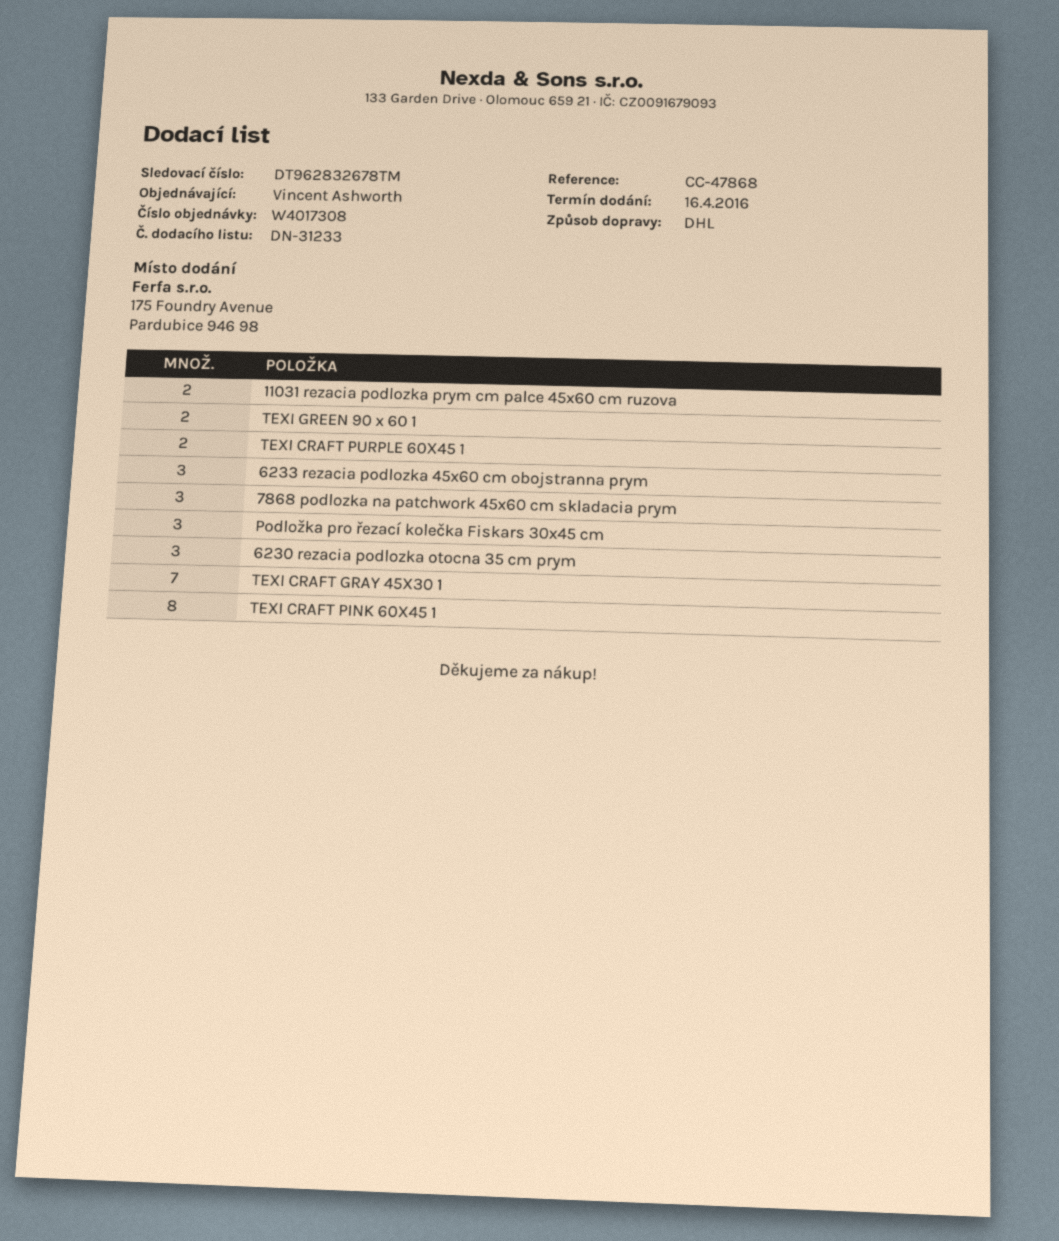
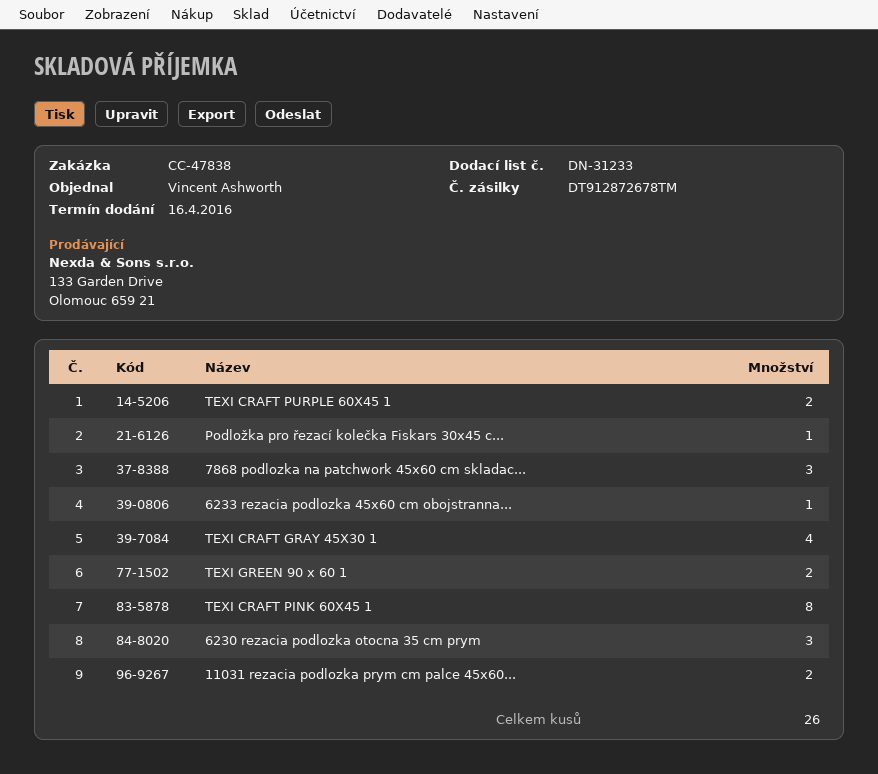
reference: CC-47868 -> CC-47838
tracking number: DT962832678TM -> DT912872678TM
6233 rezacia podlozka 45x60 cm obojstranna prym: 3 -> 1
Podložka pro řezací kolečka Fiskars 30x45 cm: 3 -> 1
TEXI CRAFT GRAY 45X30 1: 7 -> 4

